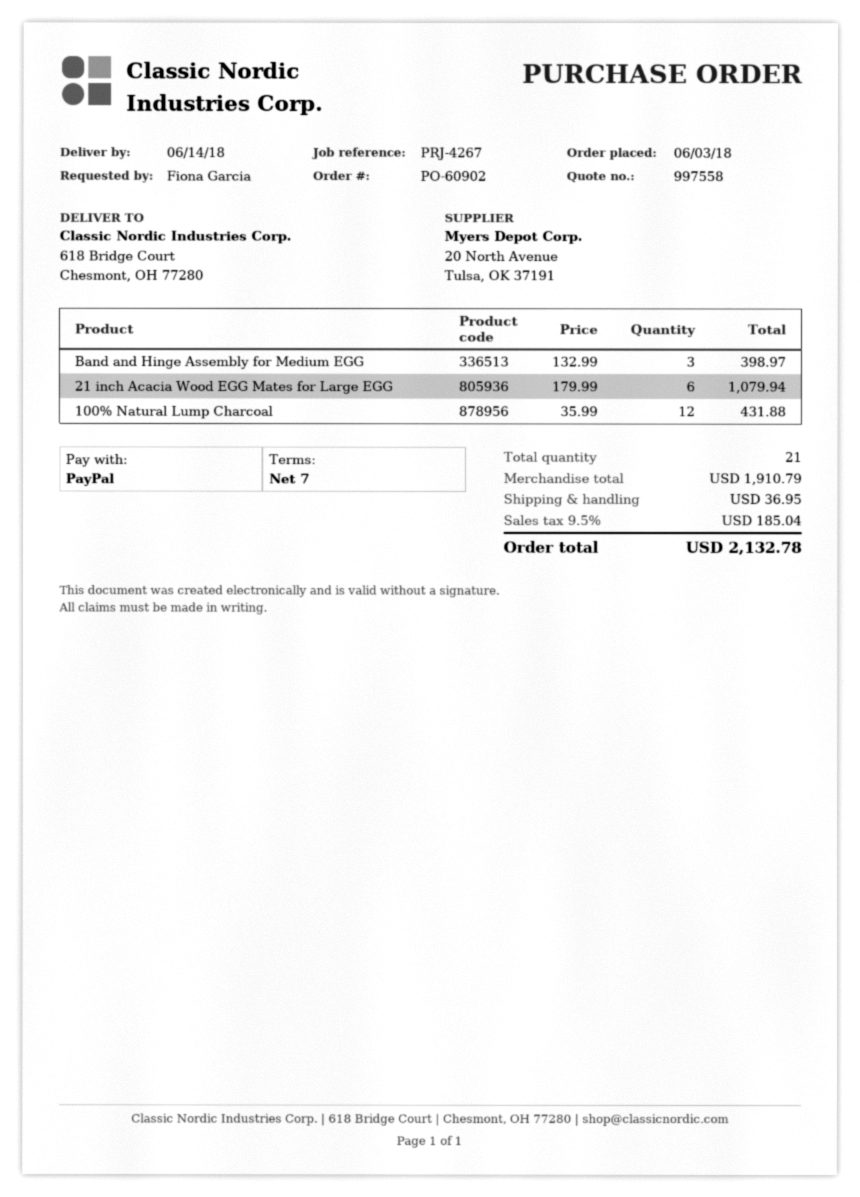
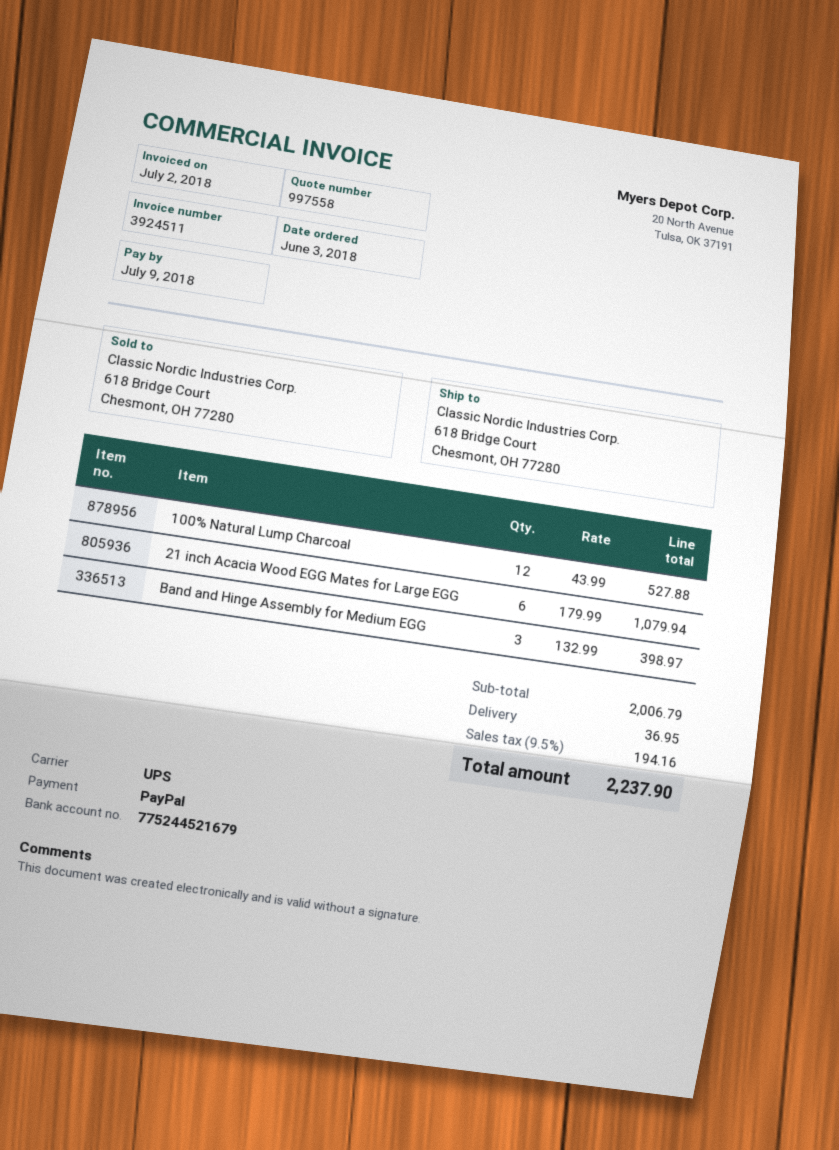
100% Natural Lump Charcoal: 12 x 35.99 = 431.88 -> 12 x 43.99 = 527.88
subtotal: 1910.79 -> 2006.79
tax: 9.5% = 185.04 -> 9.5% = 194.16
total: 2132.78 -> 2237.90

